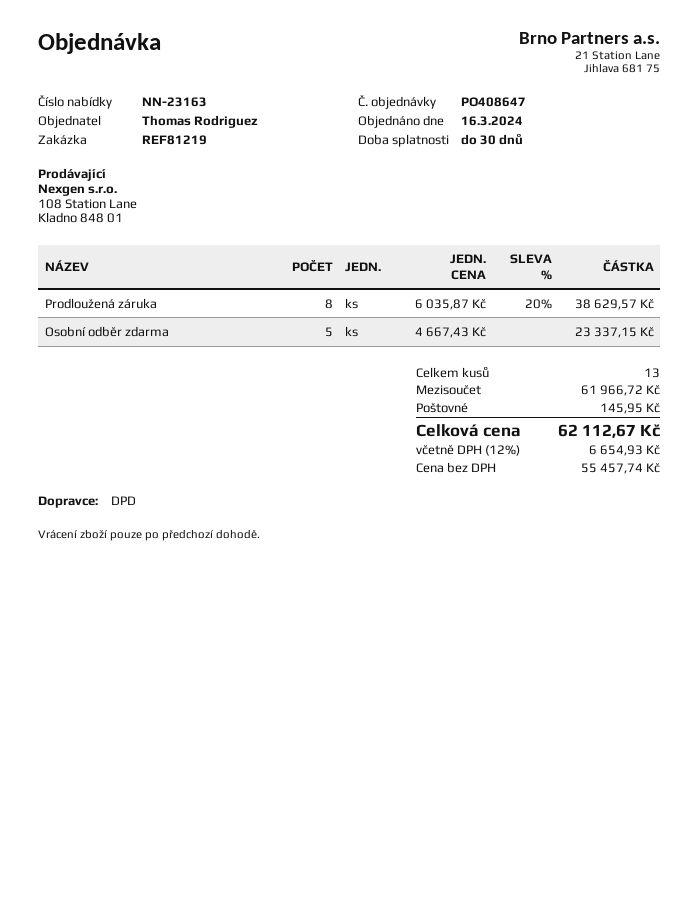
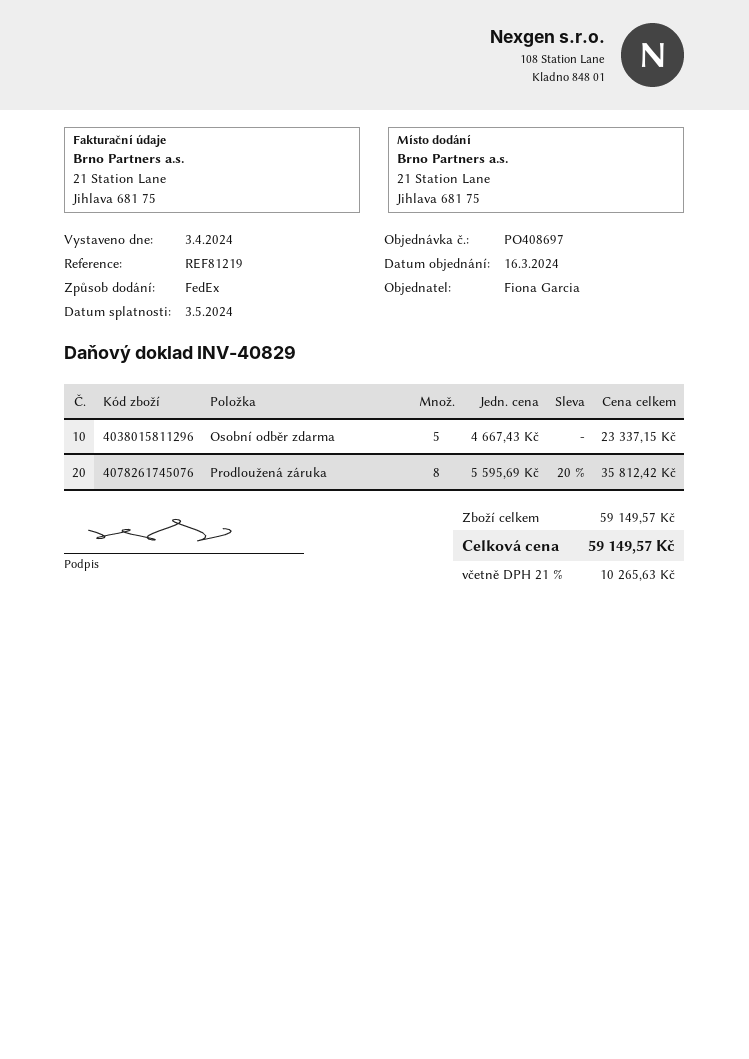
order number: PO408647 -> PO408697
ordered by: Thomas Rodriguez -> Fiona Garcia
shipping method: DPD -> FedEx
Prodloužená záruka: 8 x 6035.87 - 20% = 38629.57 -> 8 x 5595.69 - 20% = 35812.42
subtotal: 61966.72 -> 59149.57
shipping: 145.95 -> none
tax: 12% = 6654.93 -> 21% = 10265.63
total: 62112.67 -> 59149.57

